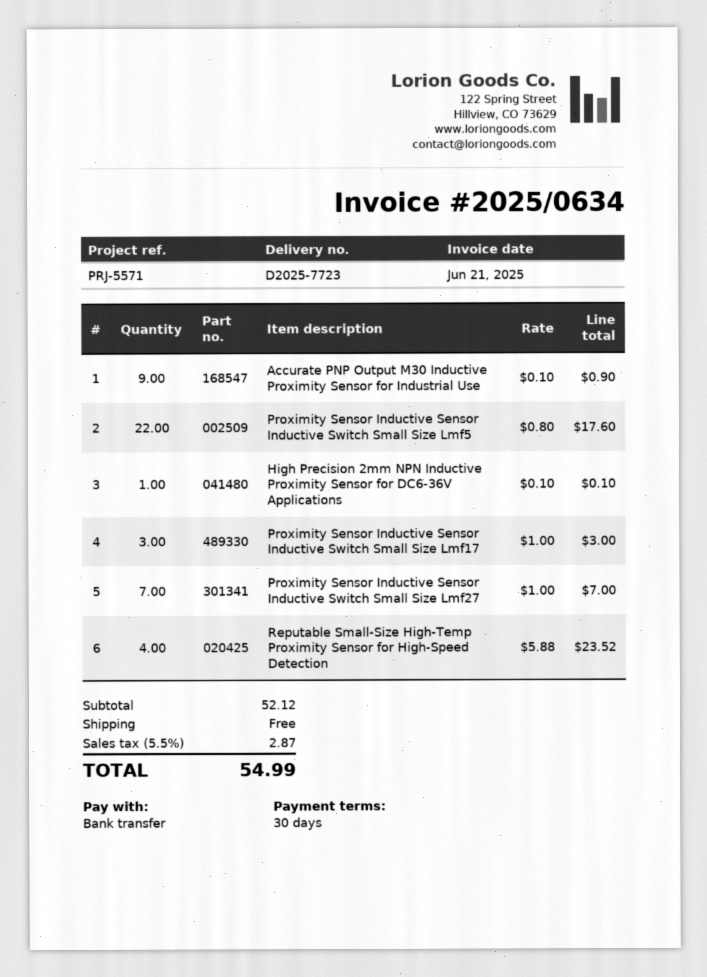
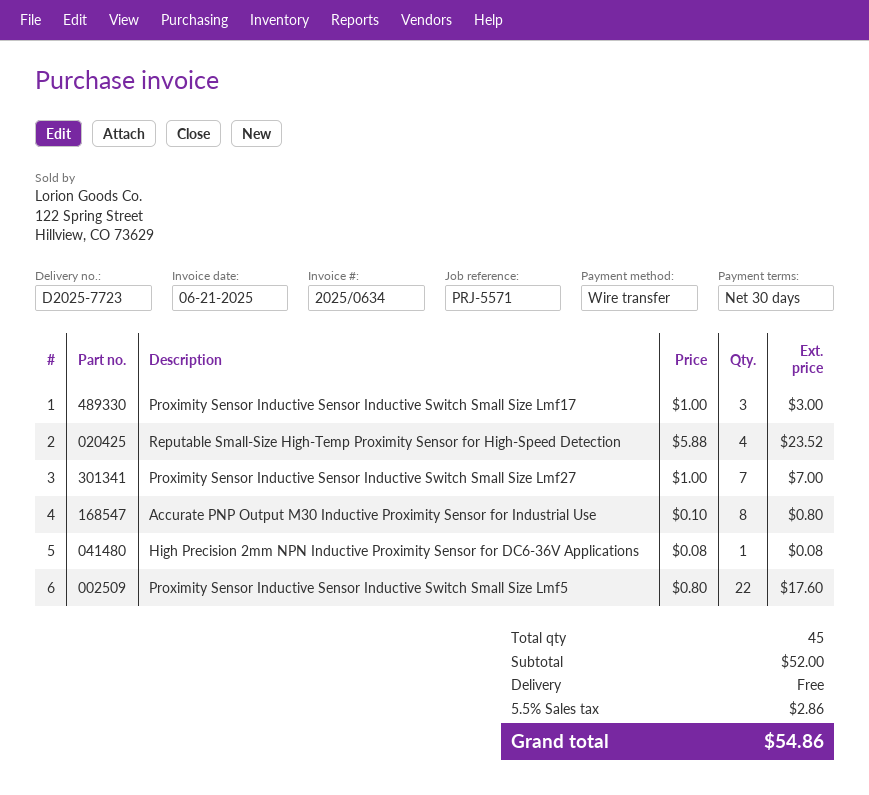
Accurate PNP Output M30 Inductive Proximity Sensor for Industrial Use: 9 x 0.10 = 0.90 -> 8 x 0.10 = 0.80
High Precision 2mm NPN Inductive Proximity Sensor for DC6-36V Applications: 1 x 0.10 = 0.10 -> 1 x 0.08 = 0.08
subtotal: 52.12 -> 52.00
tax: 5.5% = 2.87 -> 5.5% = 2.86
total: 54.99 -> 54.86

